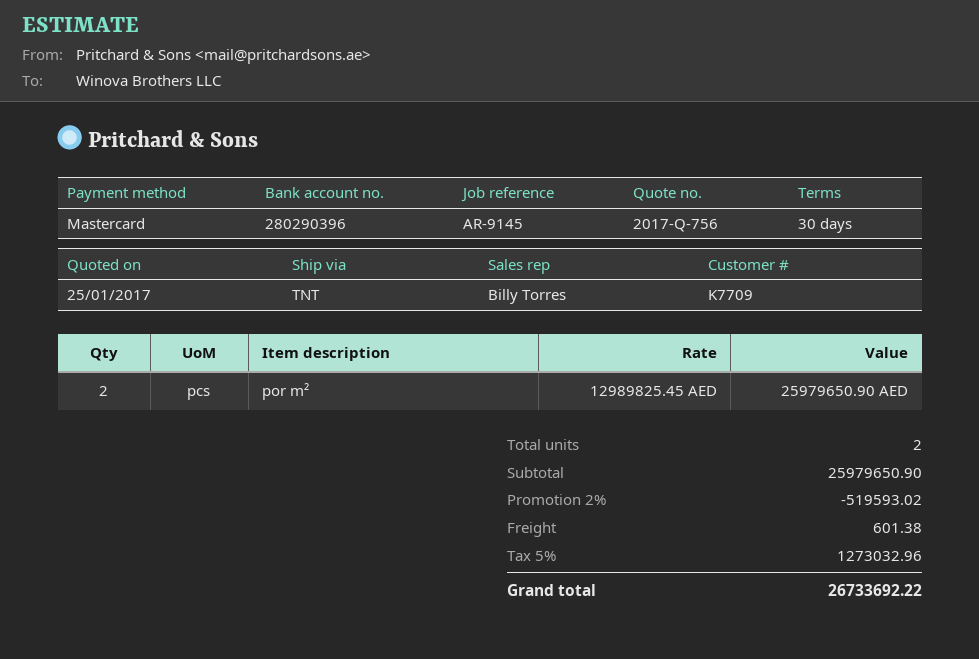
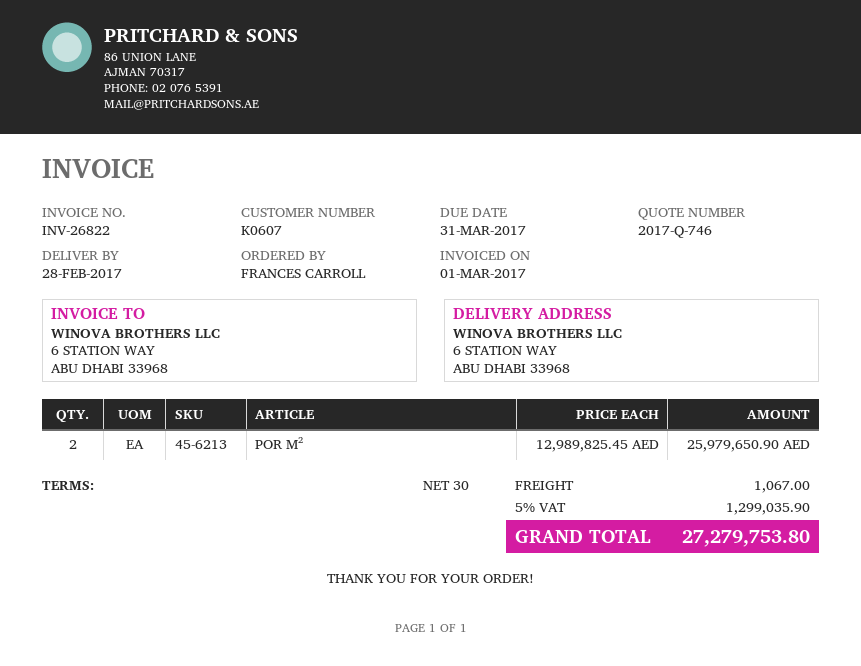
quote number: 2017-Q-756 -> 2017-Q-746
customer number: K7709 -> K0607
discount: 2% = 519593.02 -> none
shipping: 601.38 -> 1067.00
tax: 5% = 1273032.96 -> 5% = 1299035.90
total: 26733692.22 -> 27279753.80

